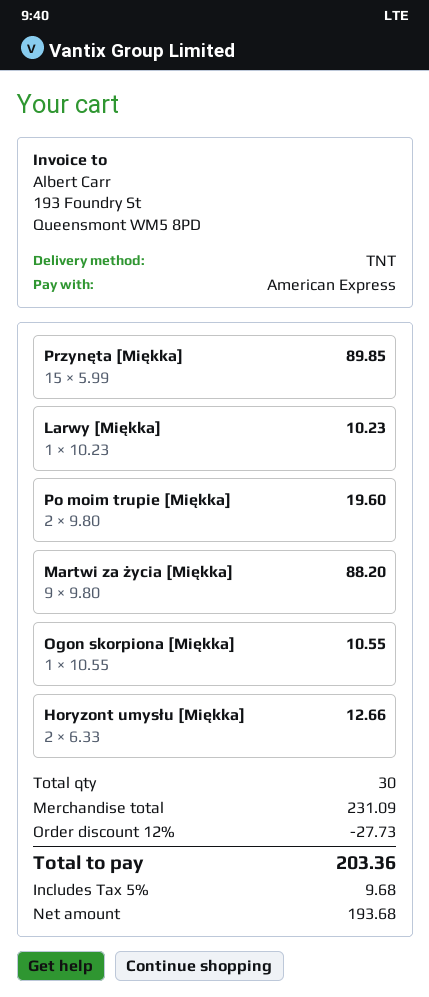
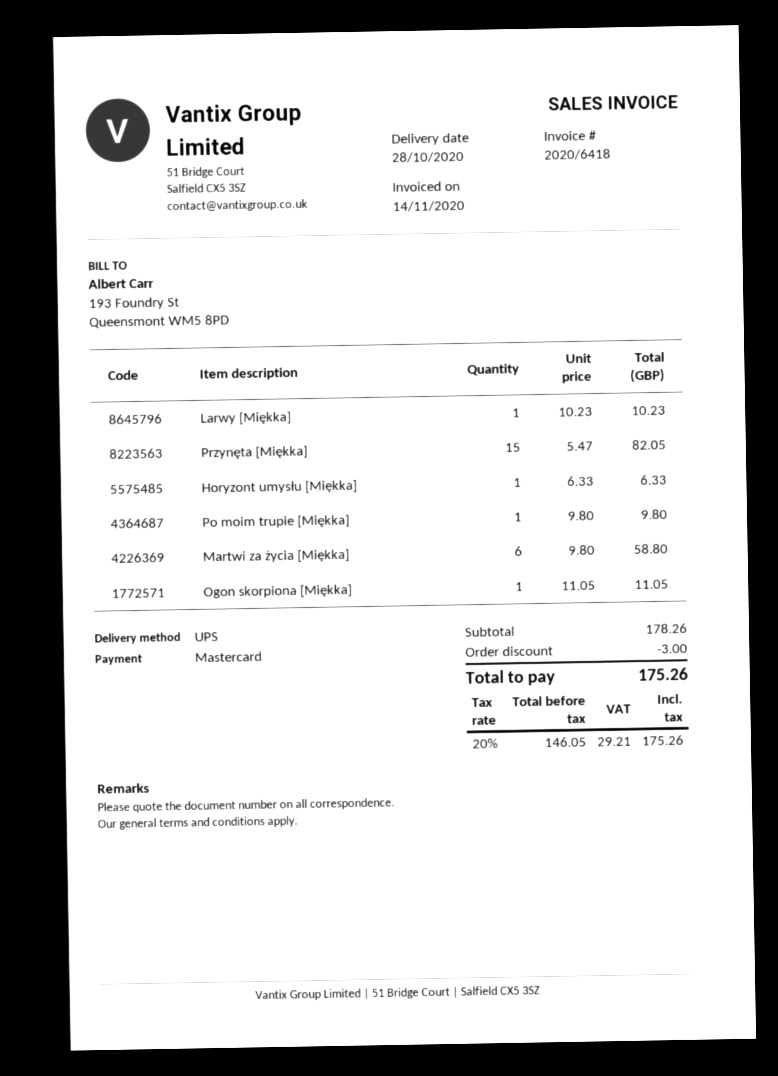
payment method: American Express -> Mastercard
shipping method: TNT -> UPS
Przynęta [Miękka]: 15 x 5.99 = 89.85 -> 15 x 5.47 = 82.05
Po moim trupie [Miękka]: 2 x 9.80 = 19.60 -> 1 x 9.80 = 9.80
Martwi za życia [Miękka]: 9 x 9.80 = 88.20 -> 6 x 9.80 = 58.80
Ogon skorpiona [Miękka]: 1 x 10.55 = 10.55 -> 1 x 11.05 = 11.05
Horyzont umysłu [Miękka]: 2 x 6.33 = 12.66 -> 1 x 6.33 = 6.33
subtotal: 231.09 -> 178.26
discount: 27.73 -> 3.00
net: 193.68 -> 146.05
tax: 5% = 9.68 -> 20% = 29.21
total: 203.36 -> 175.26

